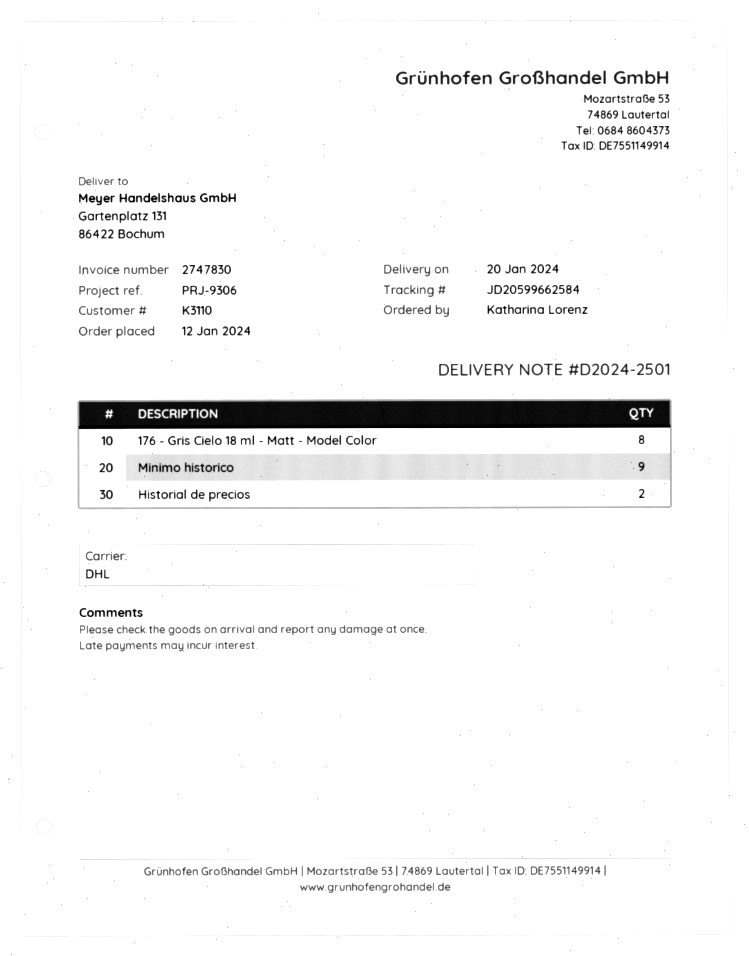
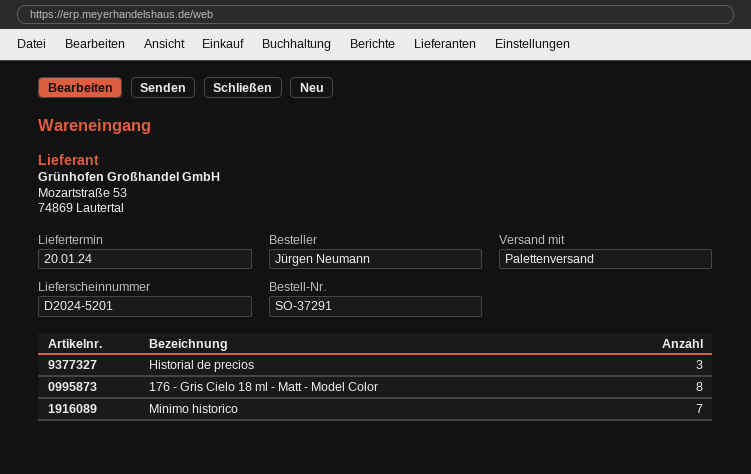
delivery note number: D2024-2501 -> D2024-5201
ordered by: Katharina Lorenz -> Jürgen Neumann
shipping method: DHL -> pallet freight
Minimo historico: 9 -> 7
Historial de precios: 2 -> 3

